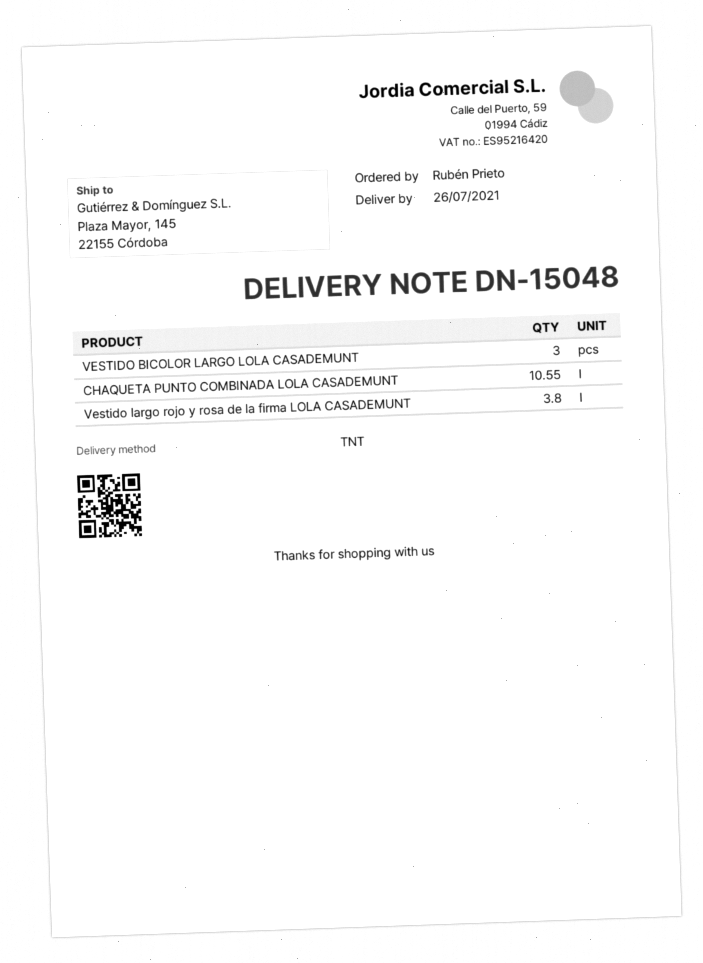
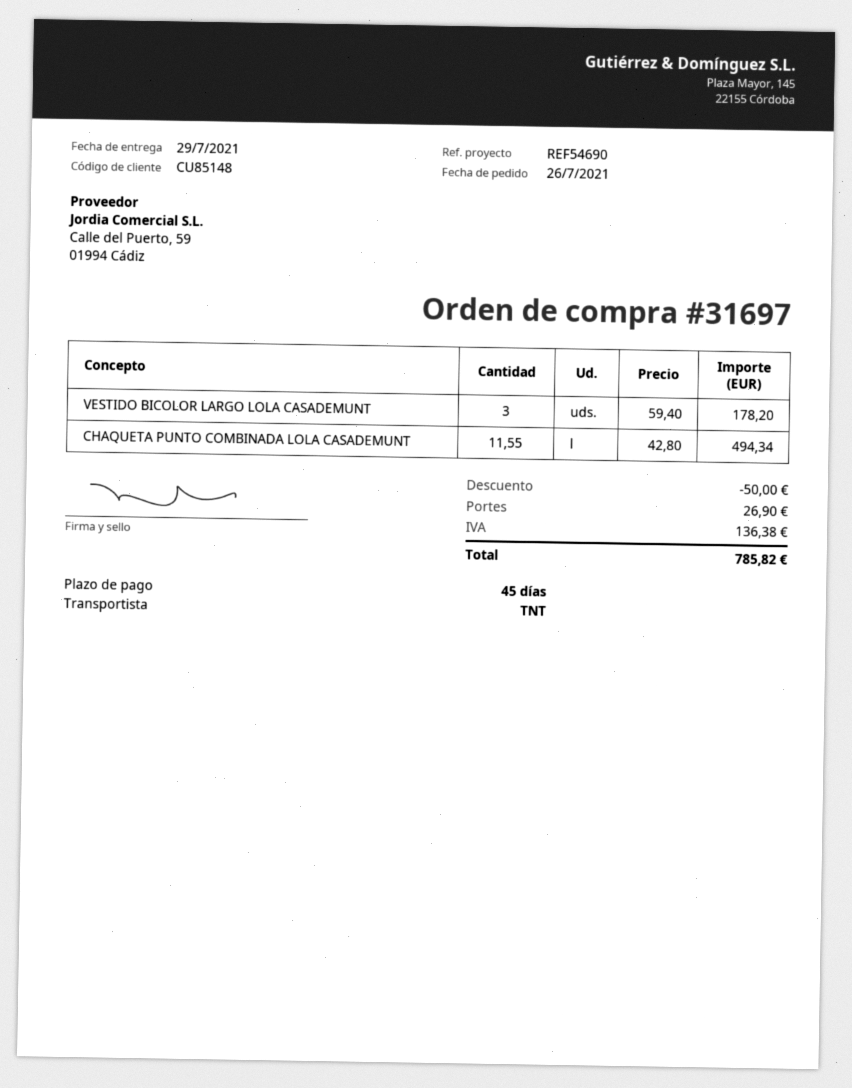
delivery date: 2021-07-26 -> 2021-07-29
CHAQUETA PUNTO COMBINADA LOLA CASADEMUNT: 10.55 -> 11.55
Vestido largo rojo y rosa de la firma LOLA CASADEMUNT: 3.8 -> none

